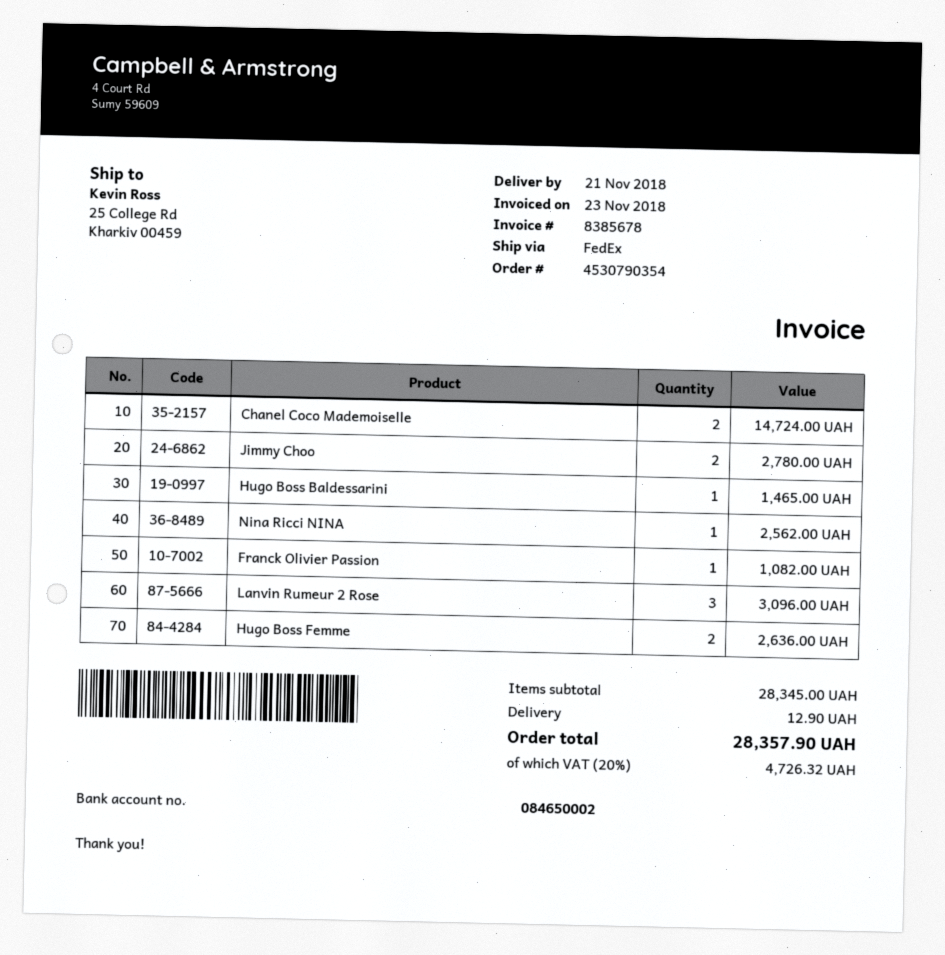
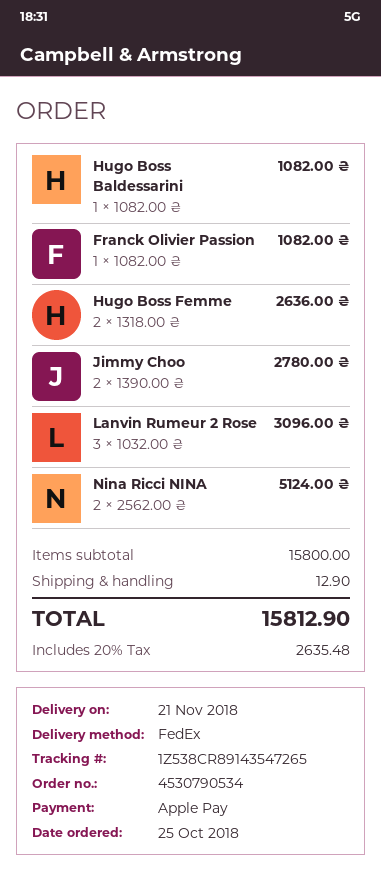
order number: 4530790354 -> 4530790534
Chanel Coco Mademoiselle: 2 for 14724.00 -> none
Hugo Boss Baldessarini: 1 for 1465.00 -> 1 for 1082.00
Nina Ricci NINA: 1 for 2562.00 -> 2 for 5124.00
subtotal: 28345.00 -> 15800.00
tax: 20% = 4726.32 -> 20% = 2635.48
total: 28357.90 -> 15812.90

